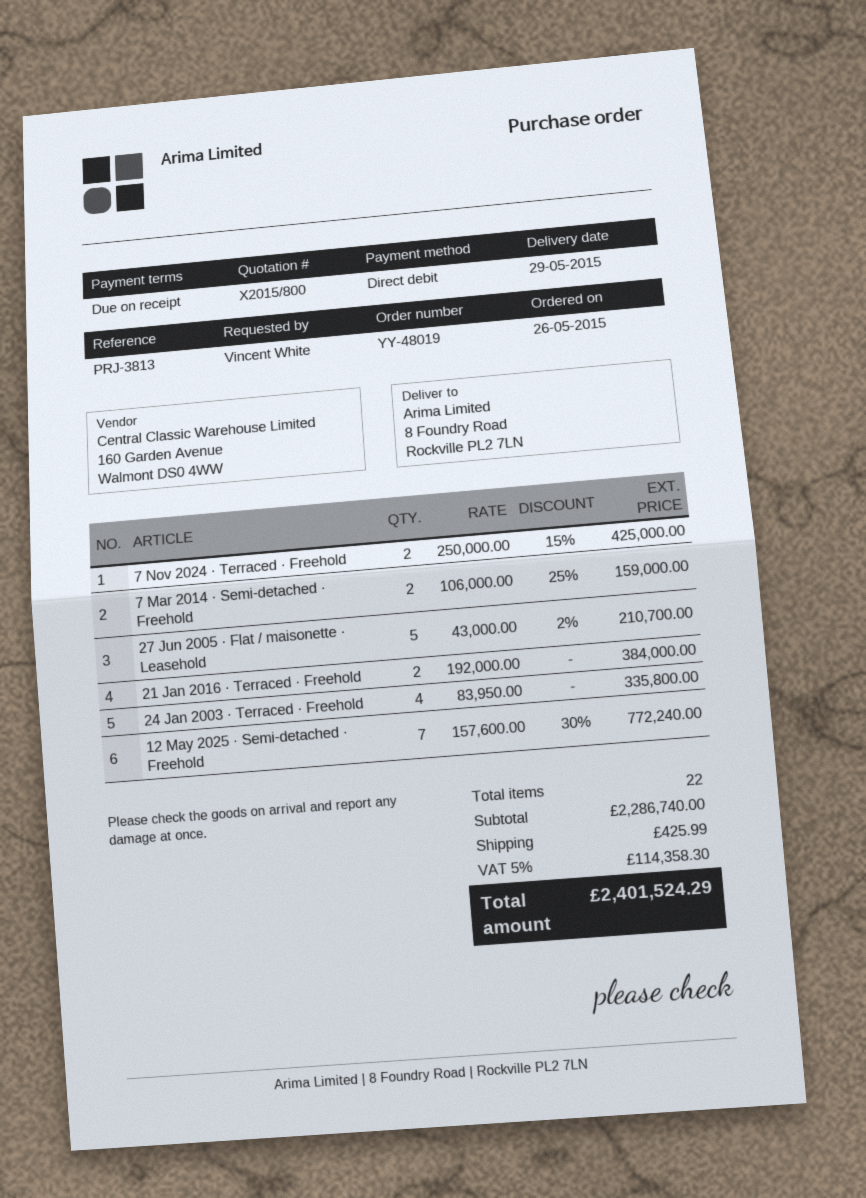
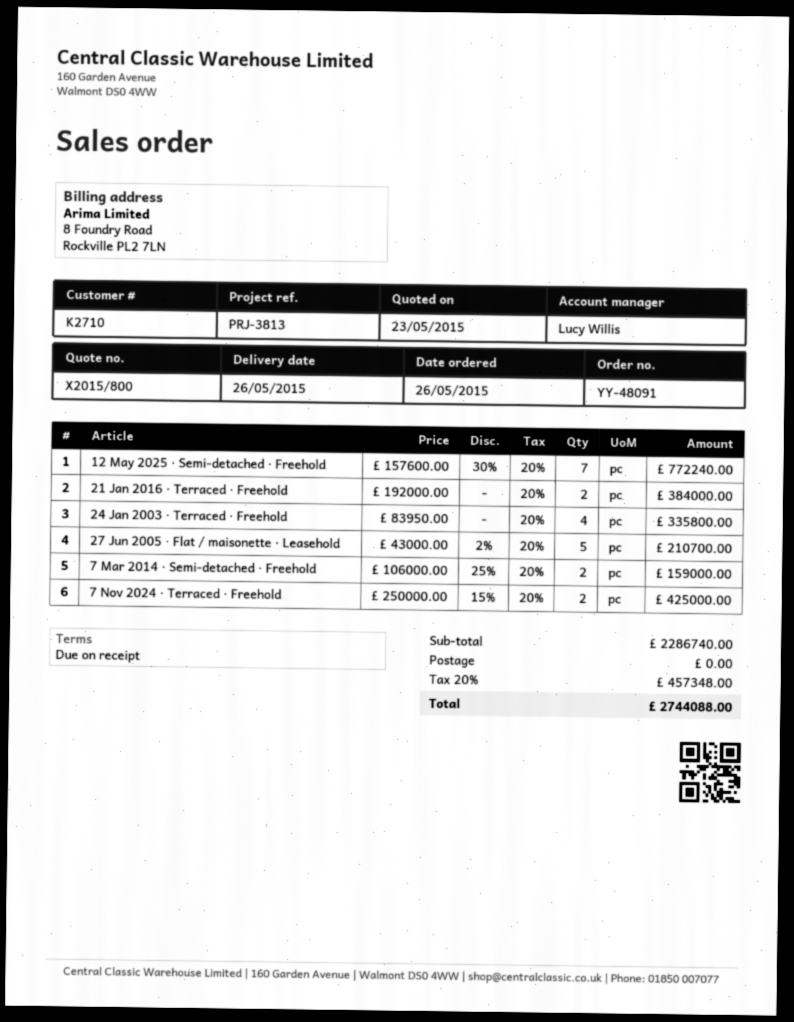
order number: YY-48019 -> YY-48091
delivery date: 2015-05-29 -> 2015-05-26
shipping: 425.99 -> 0.00
tax: 5% = 114358.30 -> 20% = 457348.00
total: 2401524.29 -> 2744088.00

